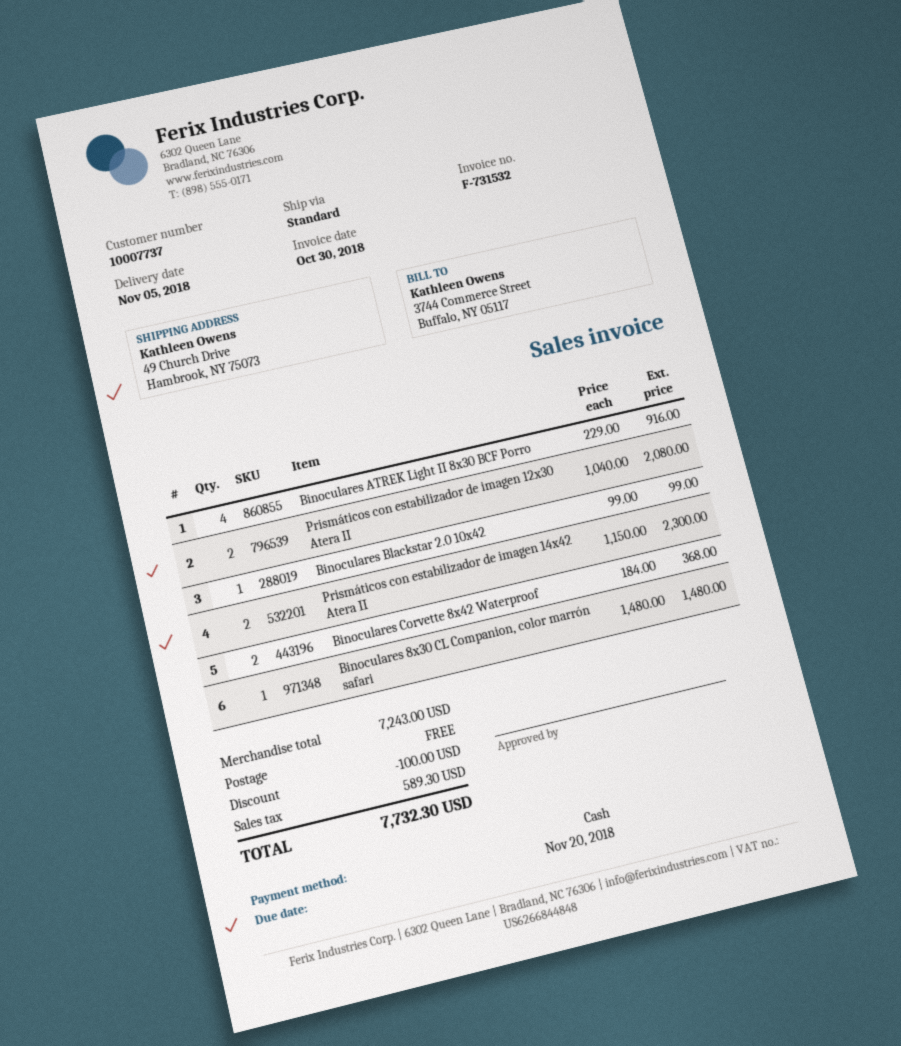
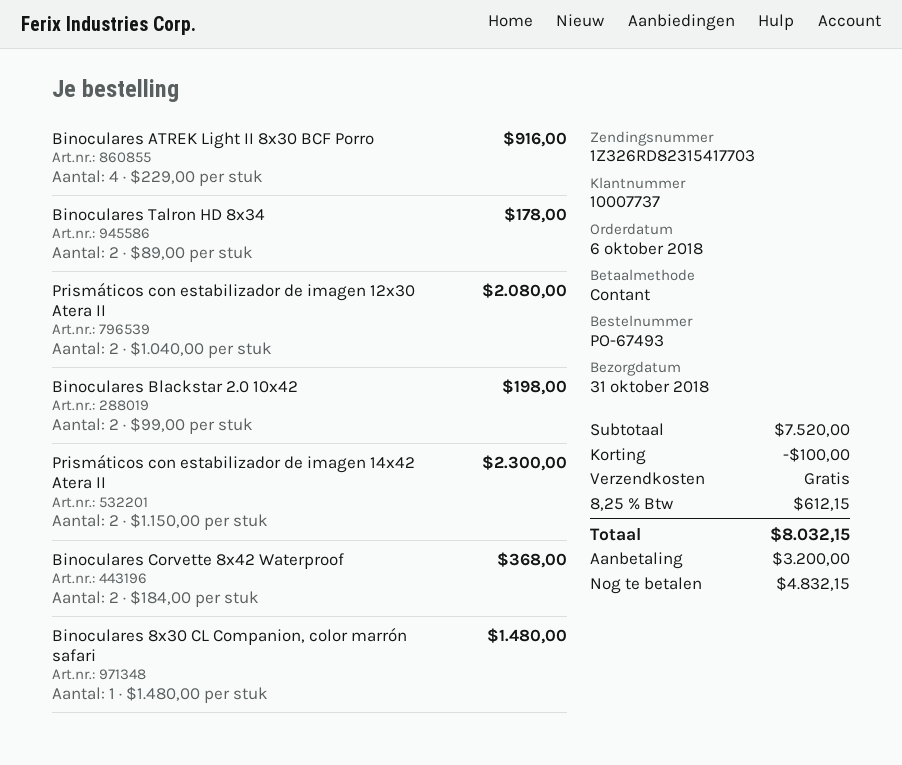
delivery date: 2018-11-05 -> 2018-10-31
Binoculares Blackstar 2.0 10x42: 1 x 99.00 = 99.00 -> 2 x 99.00 = 198.00
Binoculares Talron HD 8x34: none -> 2 x 89.00 = 178.00
subtotal: 7243.00 -> 7520.00
tax: 589.30 -> 612.15
total: 7732.30 -> 8032.15

